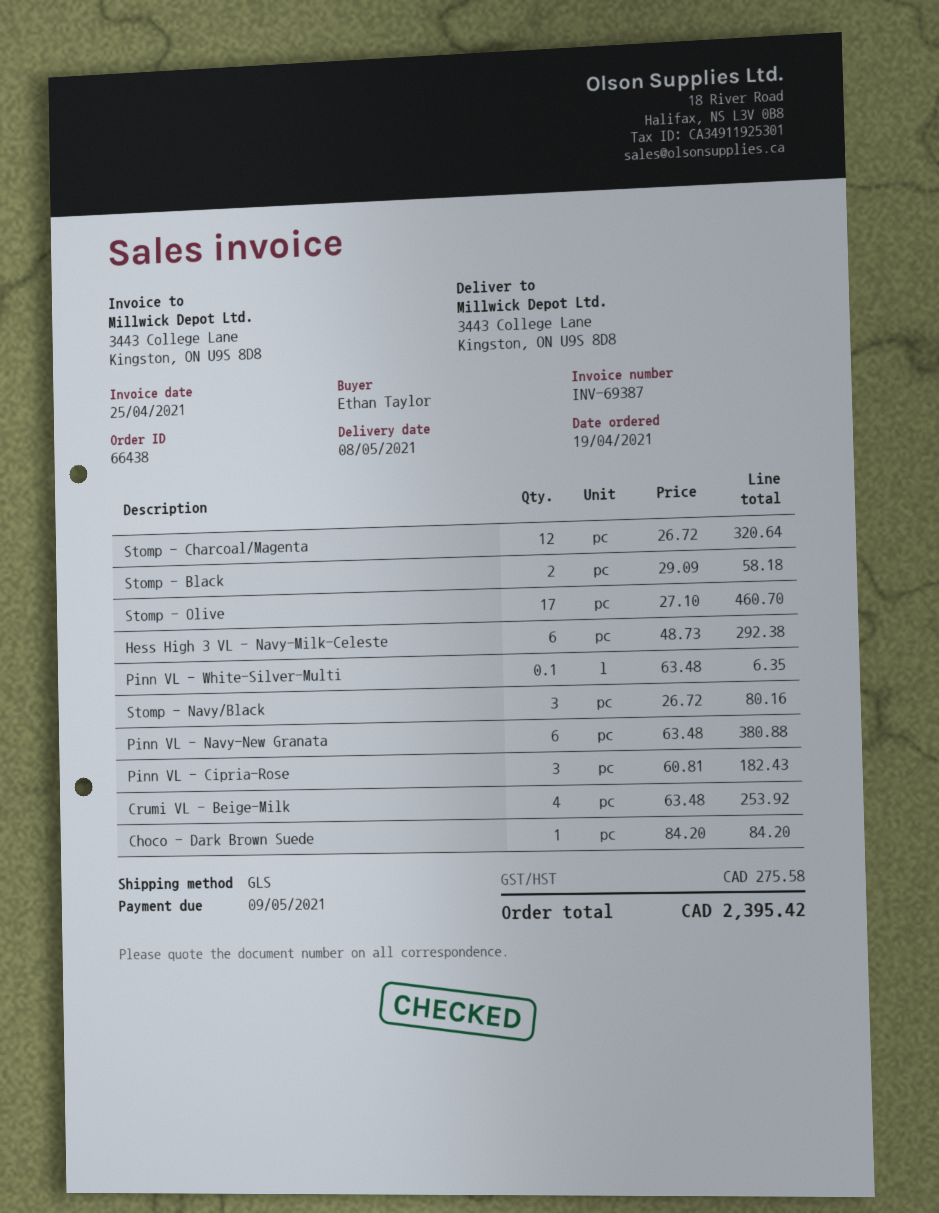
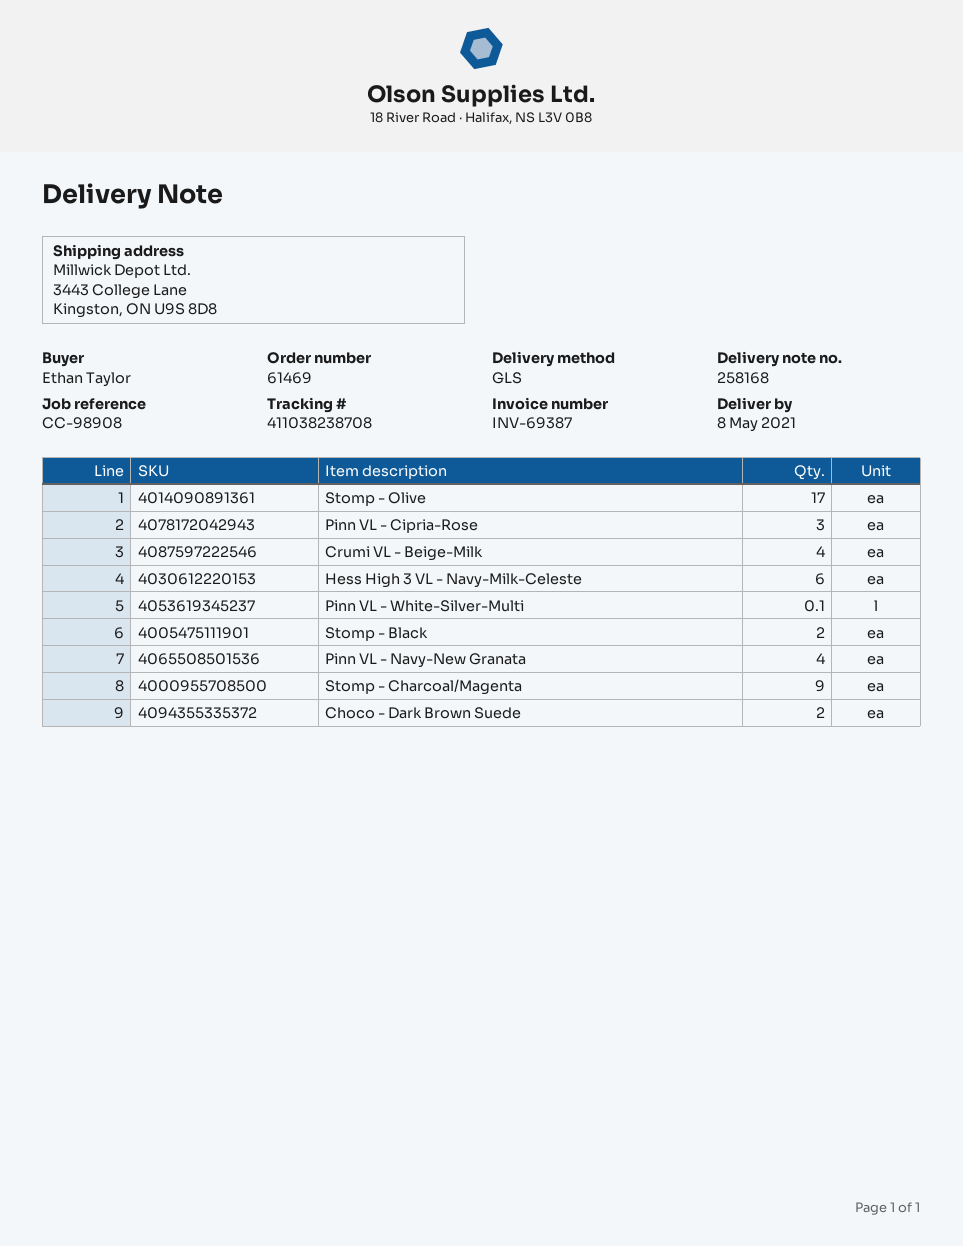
order number: 66438 -> 61469
Stomp - Charcoal/Magenta: 12 -> 9
Stomp - Navy/Black: 3 -> none
Pinn VL - Navy-New Granata: 6 -> 4
Choco - Dark Brown Suede: 1 -> 2

